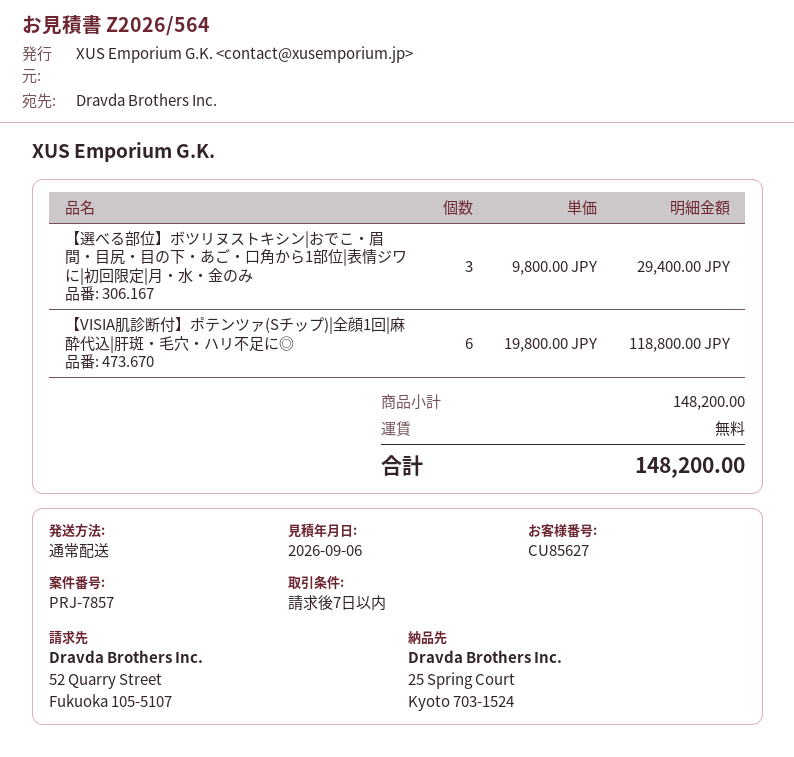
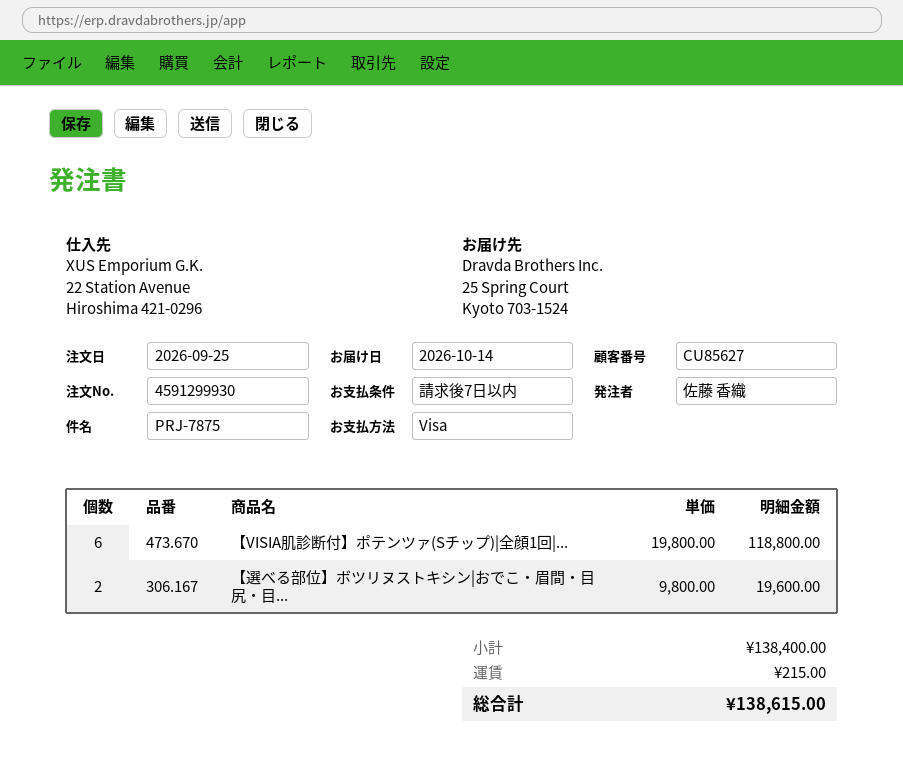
reference: PRJ-7857 -> PRJ-7875
【選べる部位】ボツリヌストキシン|おでこ・眉間・目尻・目の下・あご・口角から1部位|表情ジワに|初回限定|月・水・金のみ: 3 x 9800.00 = 29400.00 -> 2 x 9800.00 = 19600.00
subtotal: 148200.00 -> 138400.00
shipping: 0.00 -> 215.00
total: 148200.00 -> 138615.00

